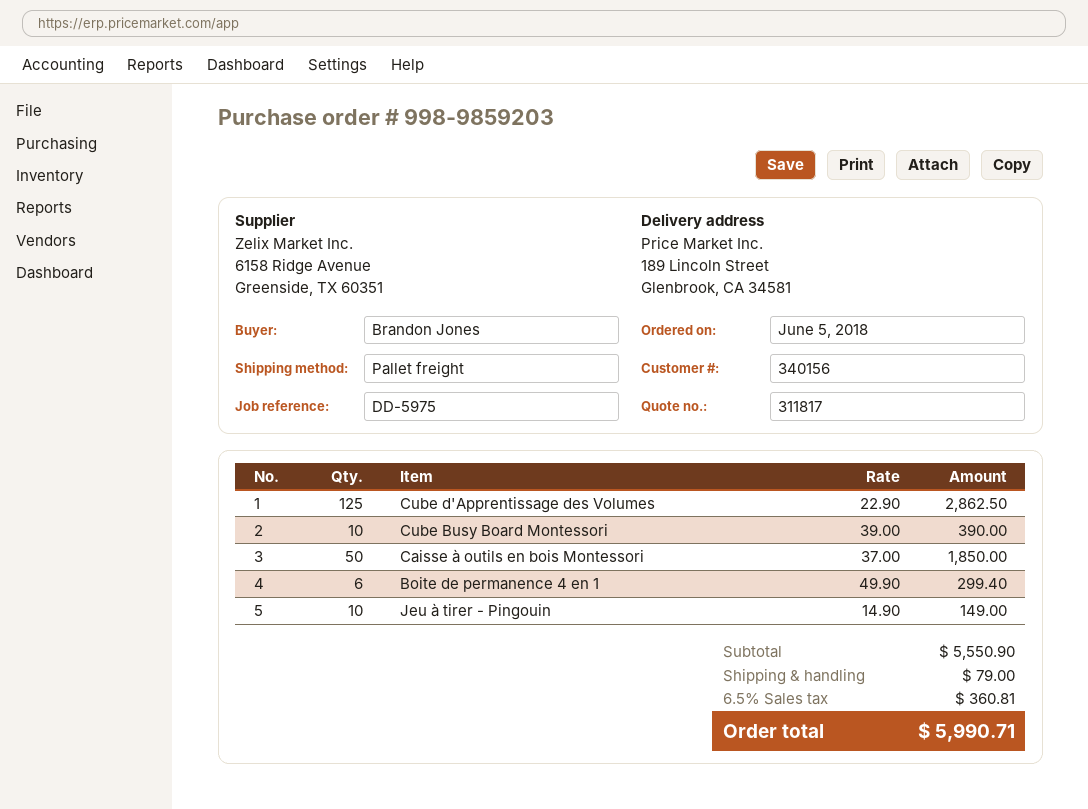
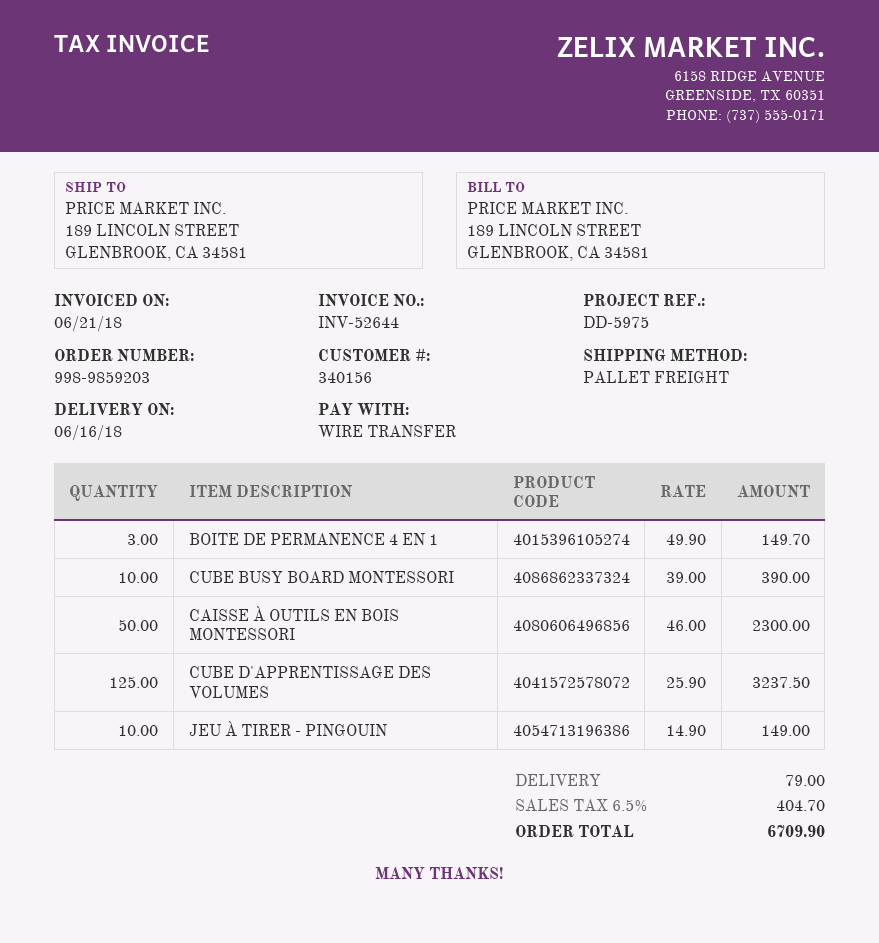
Cube d'Apprentissage des Volumes: 125 x 22.90 = 2862.50 -> 125 x 25.90 = 3237.50
Caisse à outils en bois Montessori: 50 x 37.00 = 1850.00 -> 50 x 46.00 = 2300.00
Boite de permanence 4 en 1: 6 x 49.90 = 299.40 -> 3 x 49.90 = 149.70
tax: 6.5% = 360.81 -> 6.5% = 404.70
total: 5990.71 -> 6709.90

